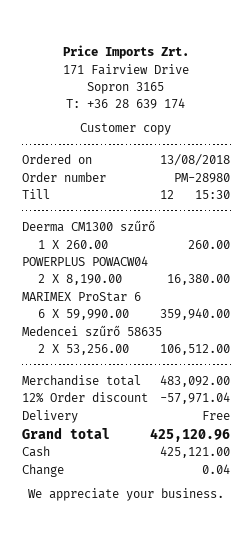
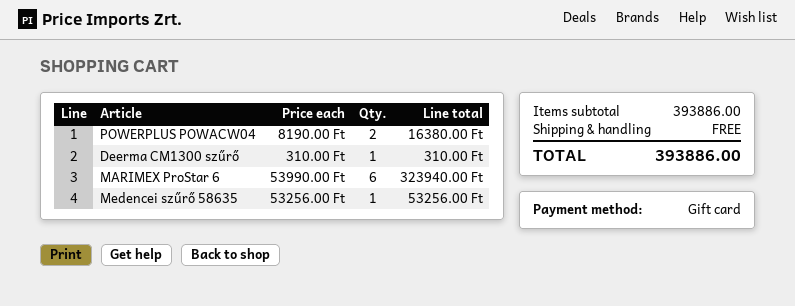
payment method: cash -> gift card
Deerma CM1300 szűrő: 1 x 260.00 = 260.00 -> 1 x 310.00 = 310.00
MARIMEX ProStar 6: 6 x 59990.00 = 359940.00 -> 6 x 53990.00 = 323940.00
Medencei szűrő 58635: 2 x 53256.00 = 106512.00 -> 1 x 53256.00 = 53256.00
subtotal: 483092.00 -> 393886.00
discount: 12% = 57971.04 -> none
total: 425120.96 -> 393886.00

